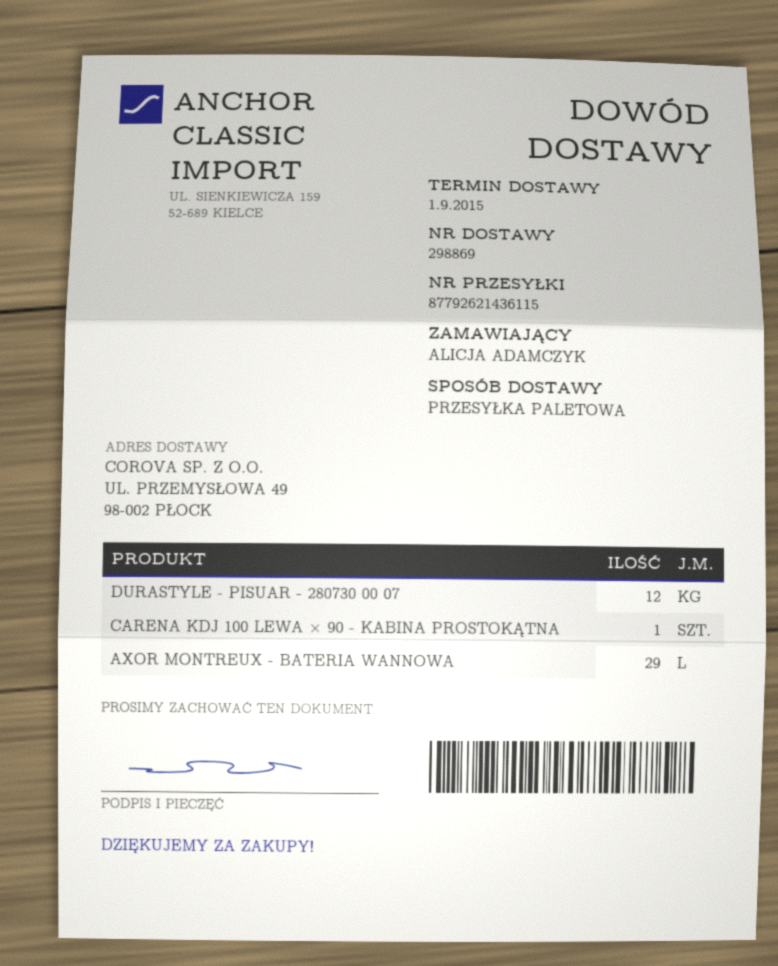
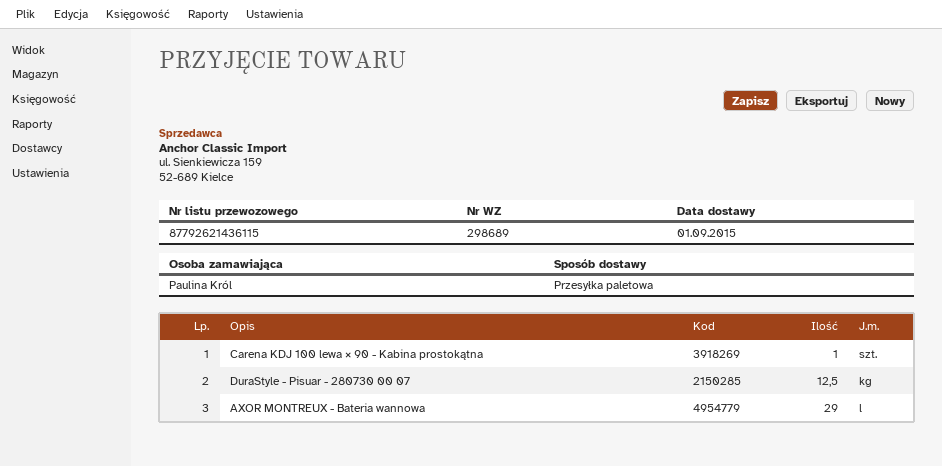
delivery note number: 298869 -> 298689
ordered by: ALICJA ADAMCZYK -> Paulina Król
DURASTYLE - PISUAR - 280730 00 07: 12 -> 12.5

